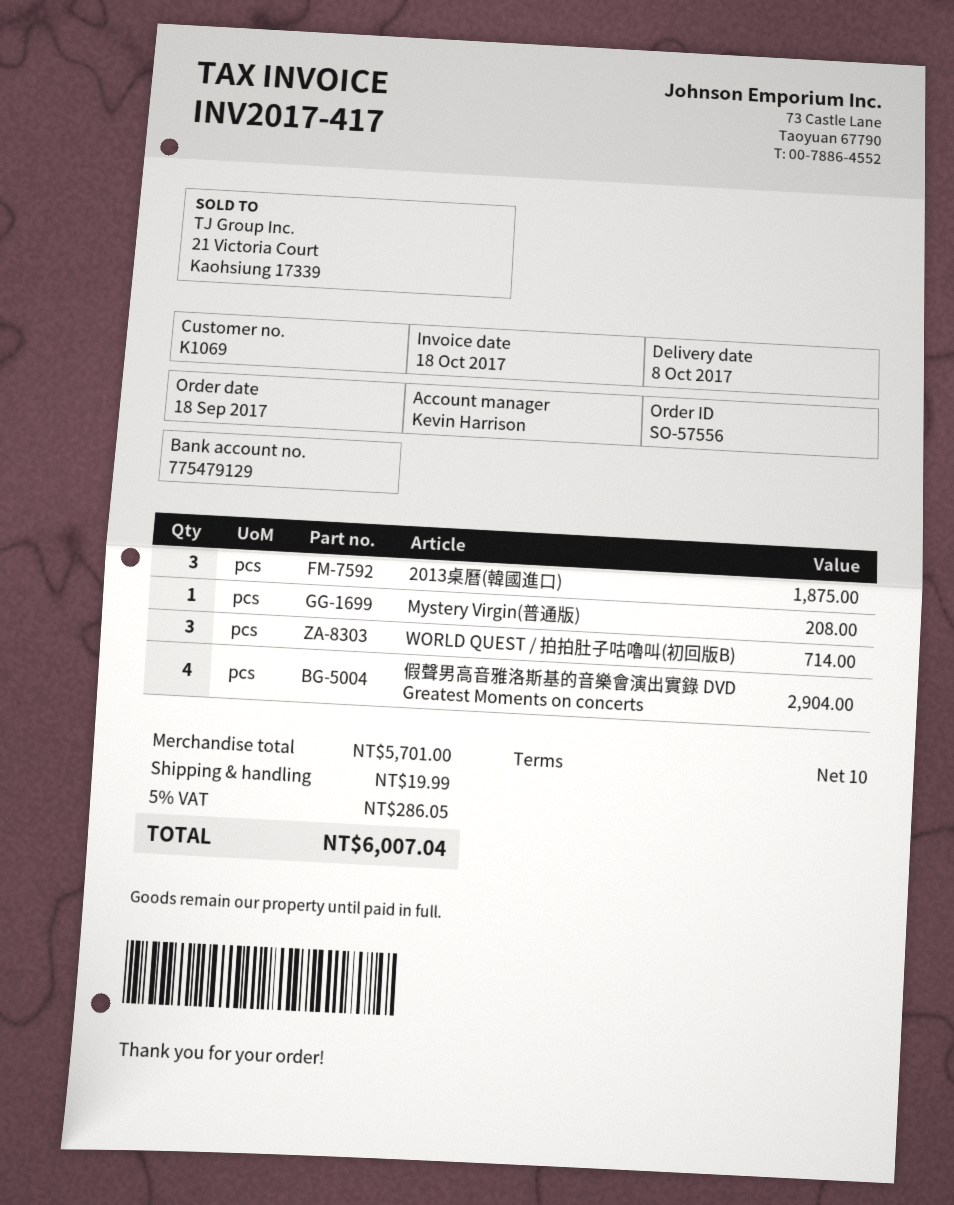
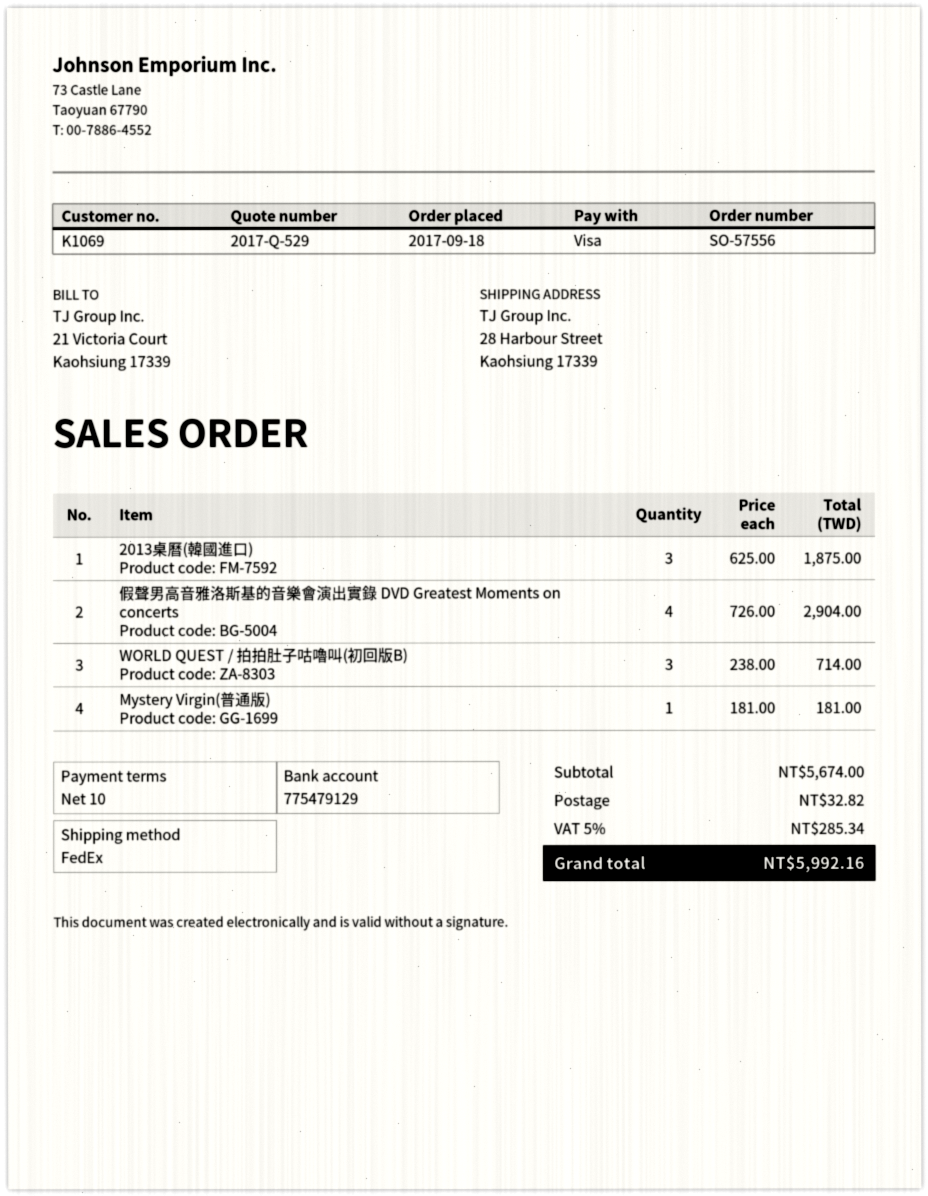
Mystery Virgin(普通版): 1 for 208.00 -> 1 for 181.00
subtotal: 5701.00 -> 5674.00
shipping: 19.99 -> 32.82
tax: 5% = 286.05 -> 5% = 285.34
total: 6007.04 -> 5992.16

